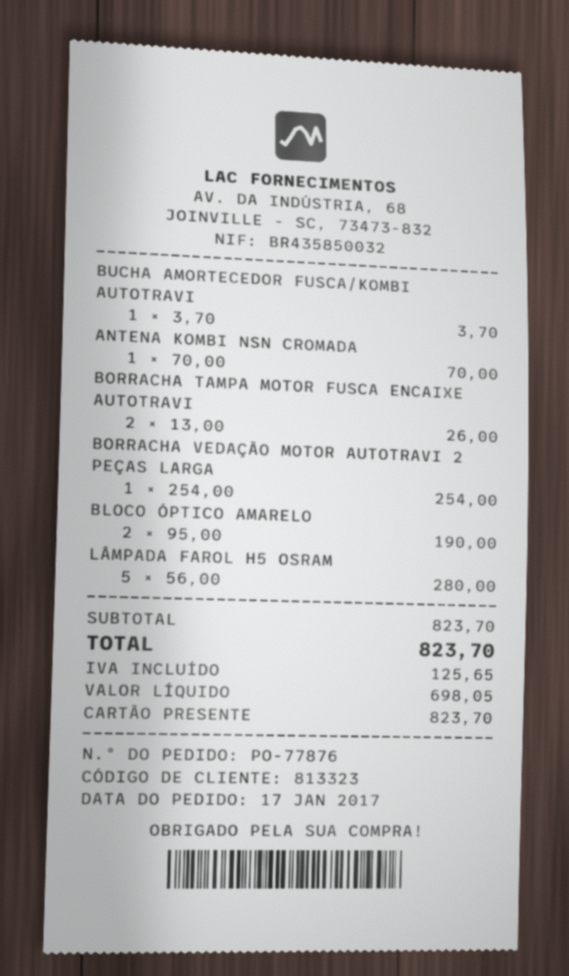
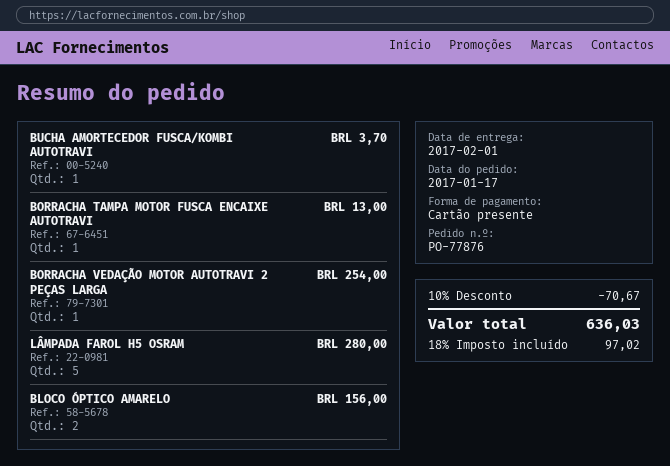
ANTENA KOMBI NSN CROMADA: 1 for 70.00 -> none
BORRACHA TAMPA MOTOR FUSCA ENCAIXE AUTOTRAVI: 2 for 26.00 -> 1 for 13.00
BLOCO ÓPTICO AMARELO: 2 for 190.00 -> 2 for 156.00
discount: none -> 10% = 70.67
tax: 125.65 -> 97.02
total: 823.70 -> 636.03

